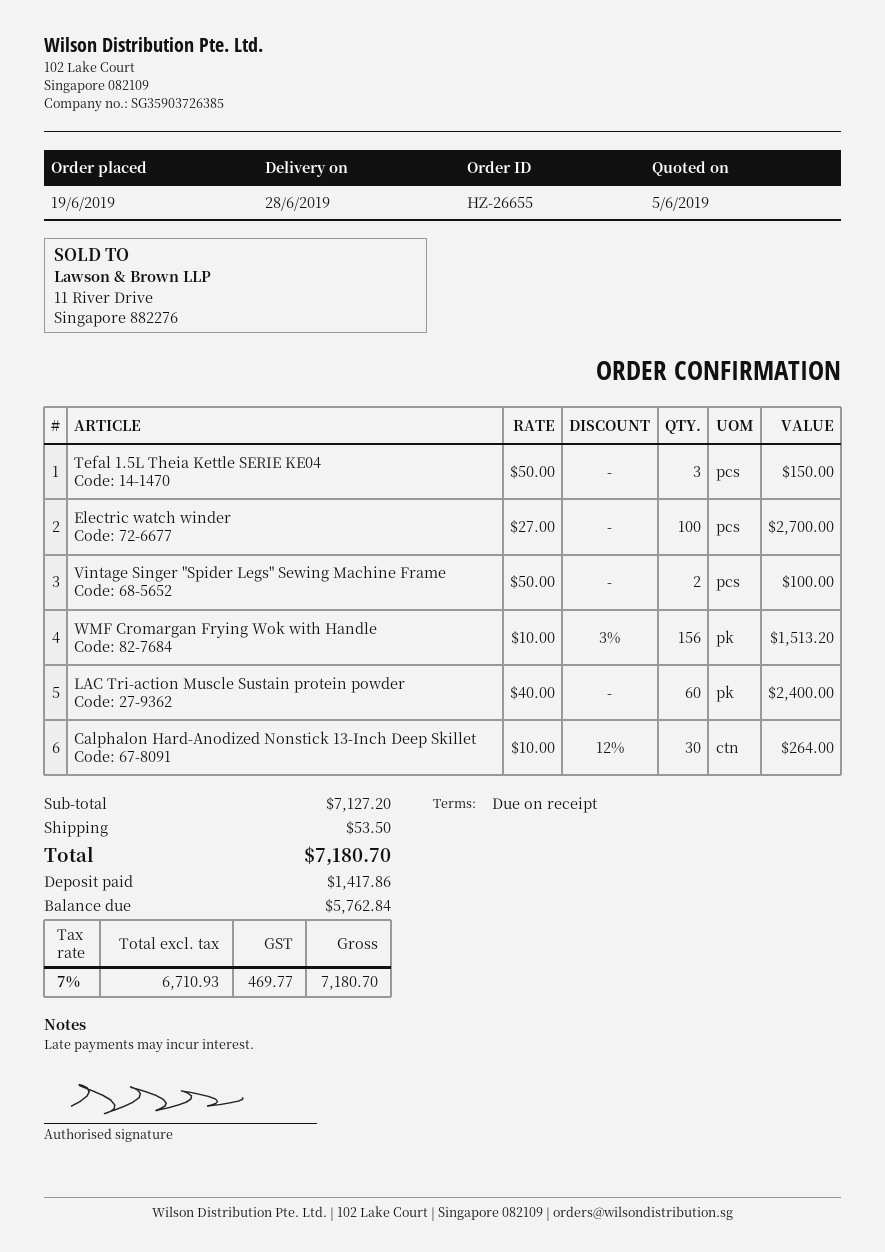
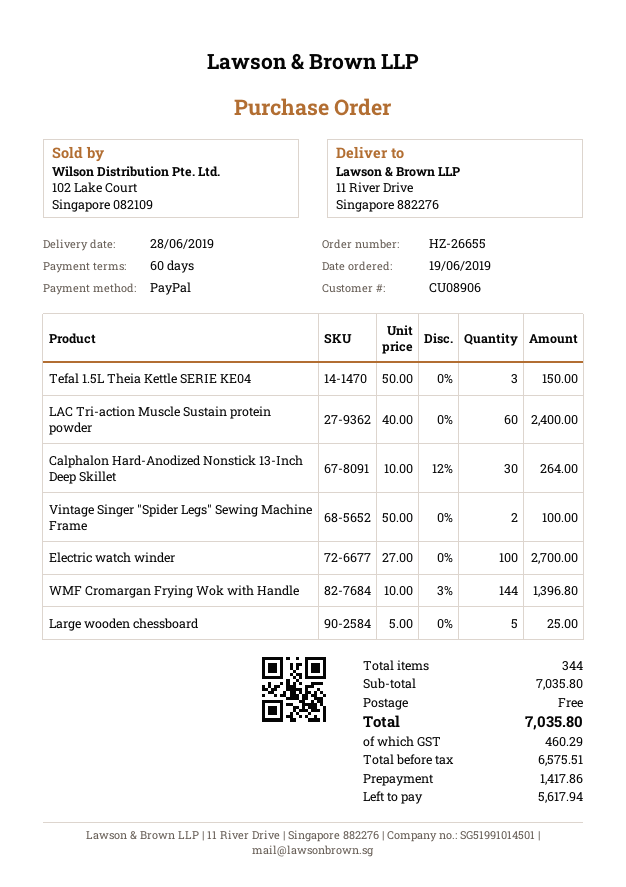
payment terms: on receipt -> 60 days
WMF Cromargan Frying Wok with Handle: 156 x 10.00 - 3% = 1513.20 -> 144 x 10.00 - 3% = 1396.80
Large wooden chessboard: none -> 5 x 5.00 = 25.00
subtotal: 7127.20 -> 7035.80
shipping: 53.50 -> 0.00
net: 6710.93 -> 6575.51
tax: 469.77 -> 460.29
total: 7180.70 -> 7035.80
balance: 5762.84 -> 5617.94

